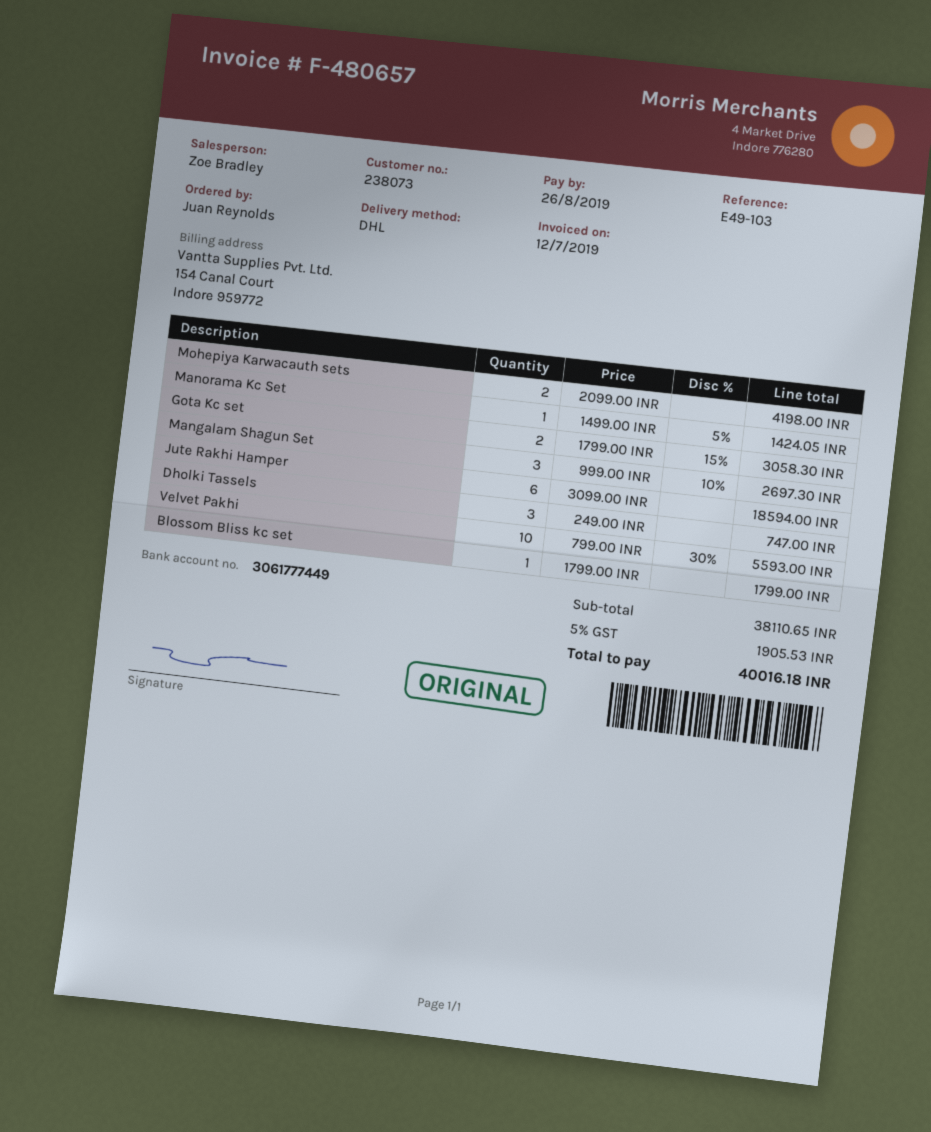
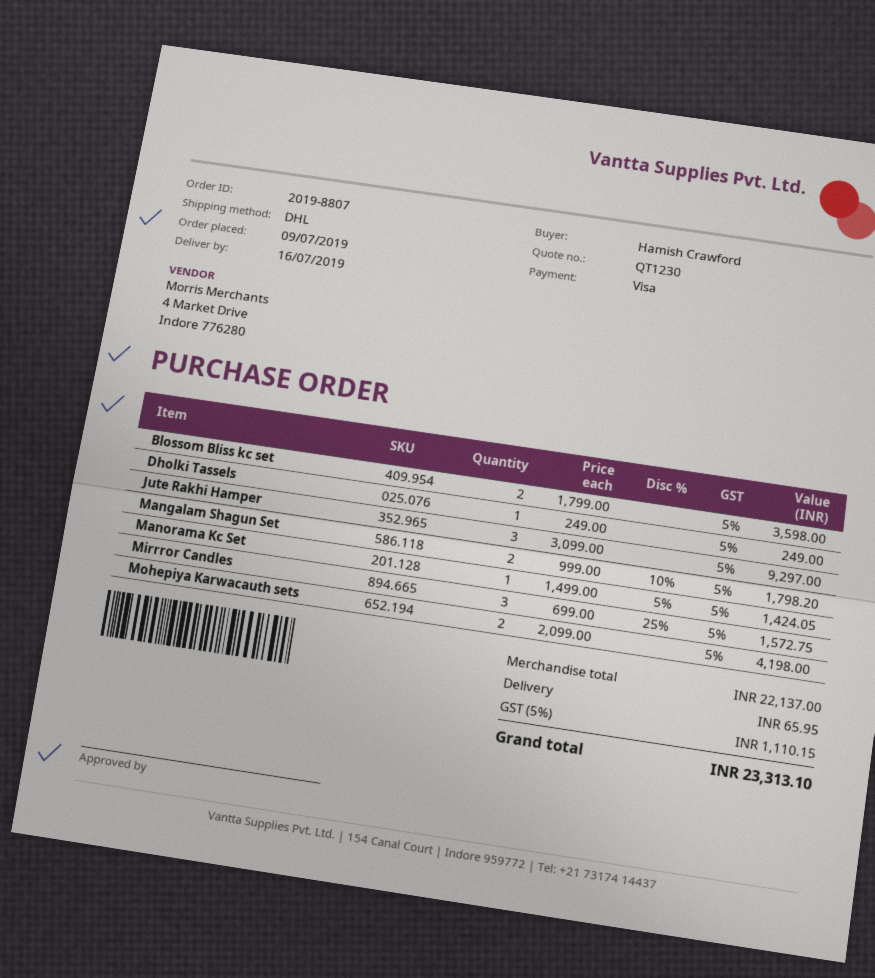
ordered by: Juan Reynolds -> Hamish Crawford
Gota Kc set: 2 x 1799.00 - 15% = 3058.30 -> none
Mangalam Shagun Set: 3 x 999.00 - 10% = 2697.30 -> 2 x 999.00 - 10% = 1798.20
Jute Rakhi Hamper: 6 x 3099.00 = 18594.00 -> 3 x 3099.00 = 9297.00
Dholki Tassels: 3 x 249.00 = 747.00 -> 1 x 249.00 = 249.00
Velvet Pakhi: 10 x 799.00 - 30% = 5593.00 -> none
Blossom Bliss kc set: 1 x 1799.00 = 1799.00 -> 2 x 1799.00 = 3598.00
Mirrror Candles: none -> 3 x 699.00 - 25% = 1572.75
subtotal: 38110.65 -> 22137.00
shipping: none -> 65.95
tax: 5% = 1905.53 -> 5% = 1110.15
total: 40016.18 -> 23313.10

